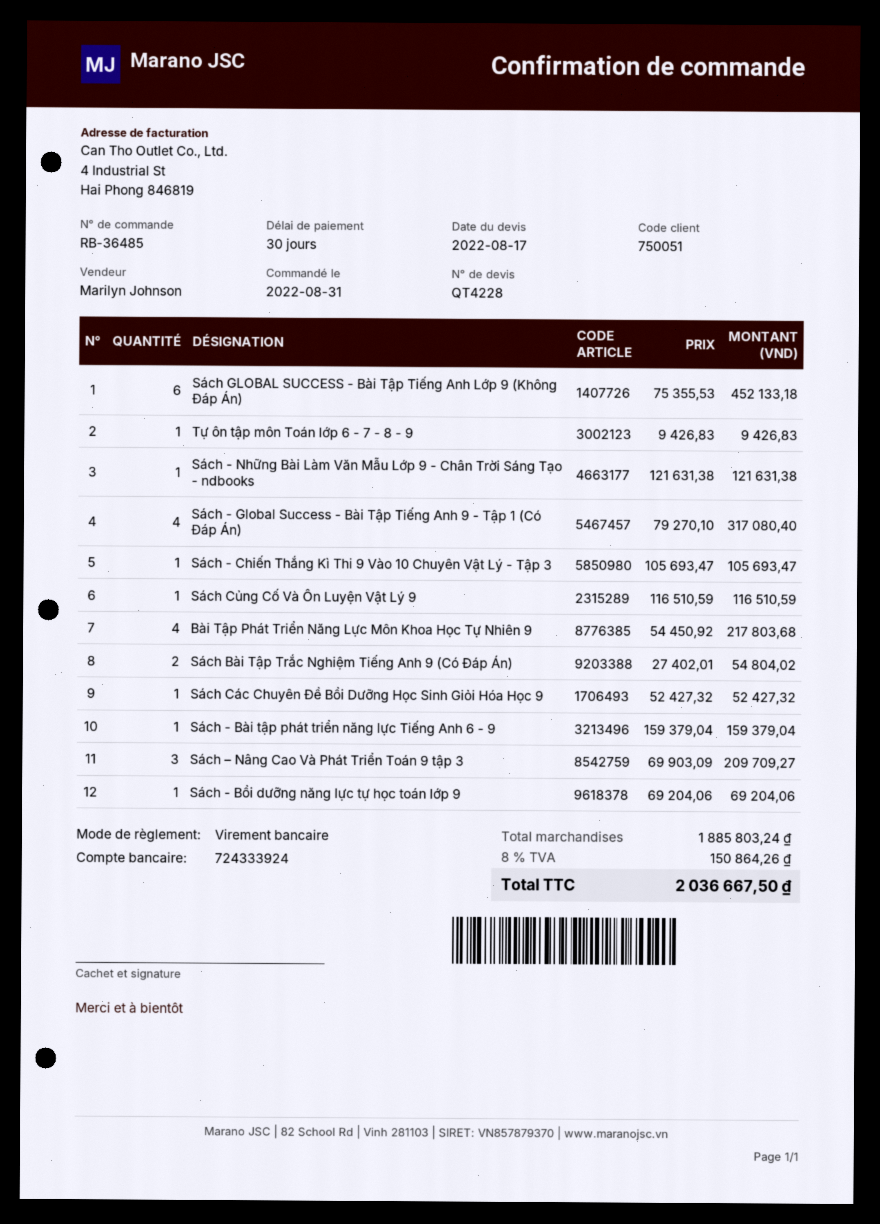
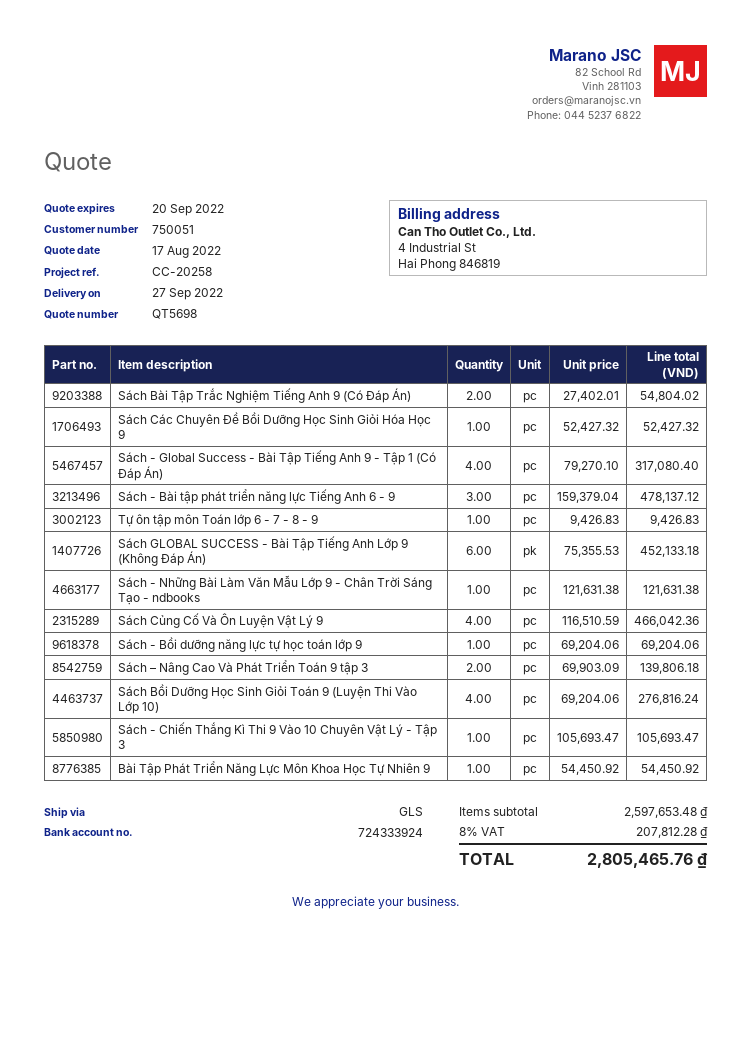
quote number: QT4228 -> QT5698
Sách Củng Cố Và Ôn Luyện Vật Lý 9: 1 x 116510.59 = 116510.59 -> 4 x 116510.59 = 466042.36
Bài Tập Phát Triển Năng Lực Môn Khoa Học Tự Nhiên 9: 4 x 54450.92 = 217803.68 -> 1 x 54450.92 = 54450.92
Sách - Bài tập phát triển năng lực Tiếng Anh 6 - 9: 1 x 159379.04 = 159379.04 -> 3 x 159379.04 = 478137.12
Sách – Nâng Cao Và Phát Triển Toán 9 tập 3: 3 x 69903.09 = 209709.27 -> 2 x 69903.09 = 139806.18
Sách Bồi Dưỡng Học Sinh Giỏi Toán 9 (Luyện Thi Vào Lớp 10): none -> 4 x 69204.06 = 276816.24
subtotal: 1885803.24 -> 2597653.48
tax: 8% = 150864.26 -> 8% = 207812.28
total: 2036667.50 -> 2805465.76

